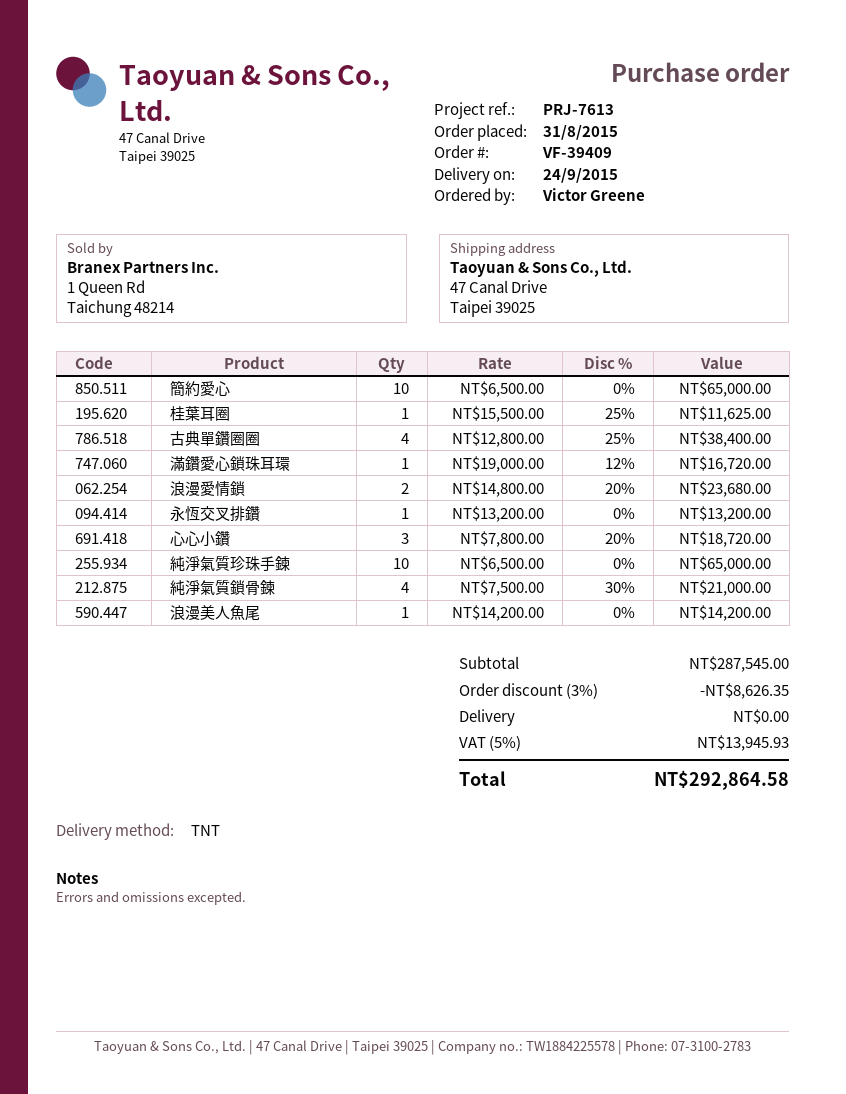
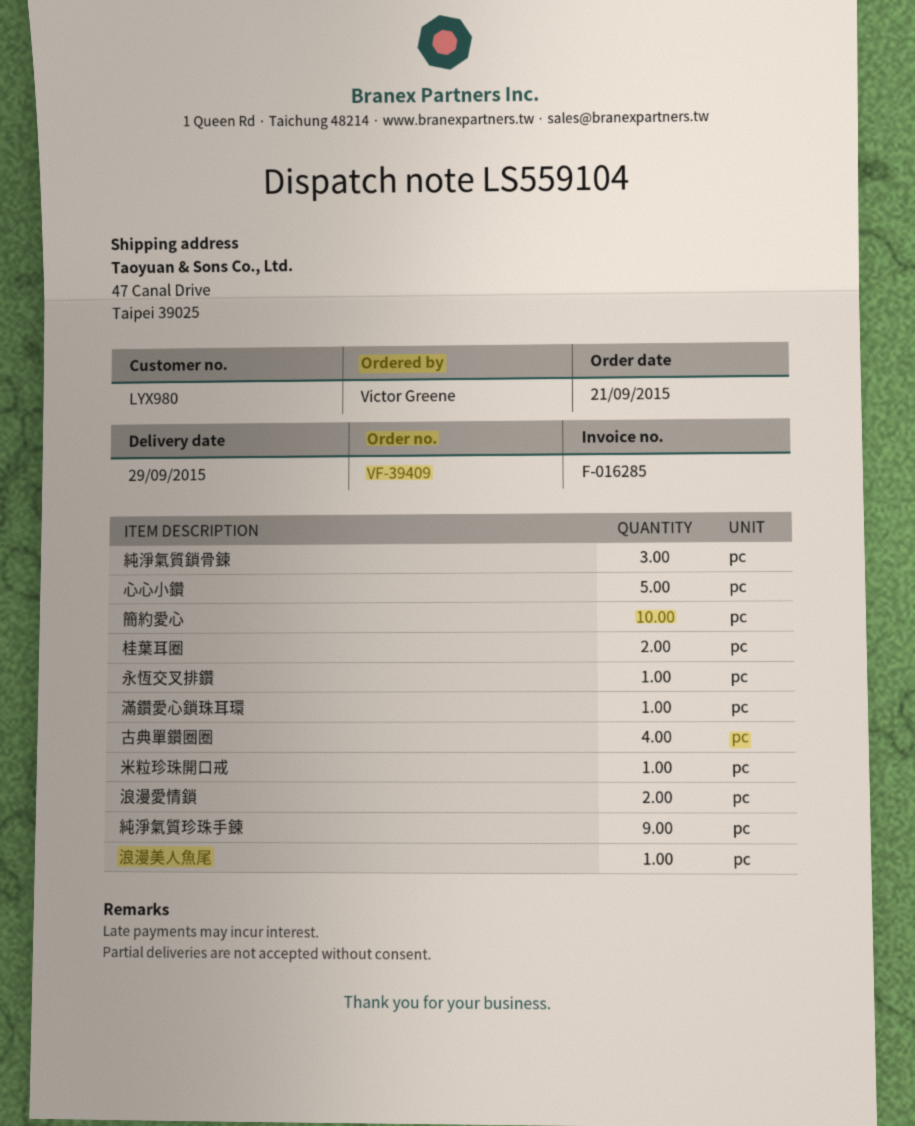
order date: 2015-08-31 -> 2015-09-21
delivery date: 2015-09-24 -> 2015-09-29
桂葉耳圈: 1 -> 2
心心小鑽: 3 -> 5
純淨氣質珍珠手鍊: 10 -> 9
純淨氣質鎖骨鍊: 4 -> 3
米粒珍珠開口戒: none -> 1

